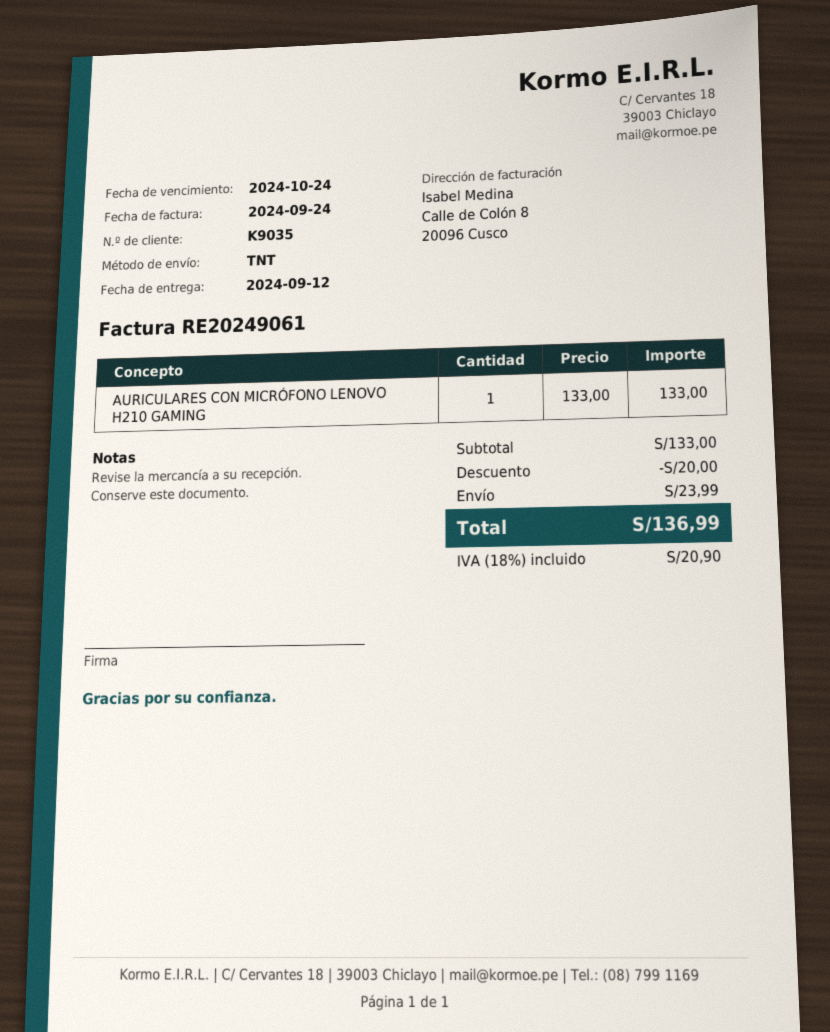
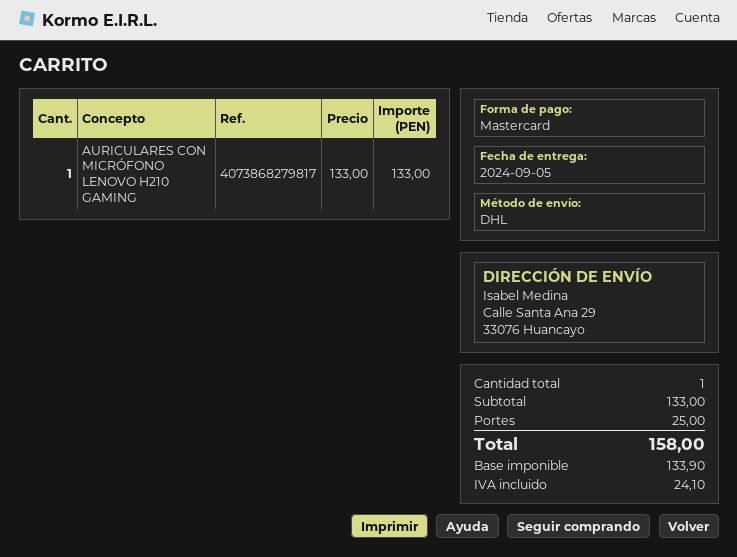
delivery date: 2024-09-12 -> 2024-09-05
shipping method: TNT -> DHL
discount: 20.00 -> none
shipping: 23.99 -> 25.00
tax: 20.90 -> 24.10
total: 136.99 -> 158.00

